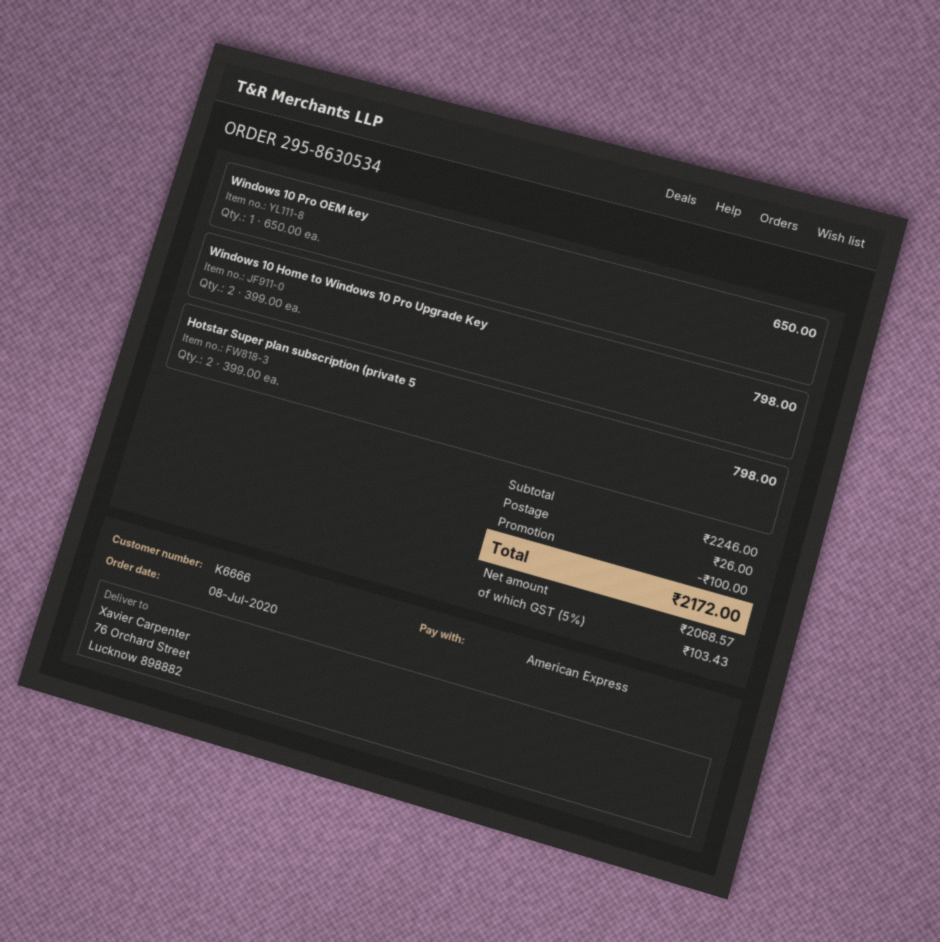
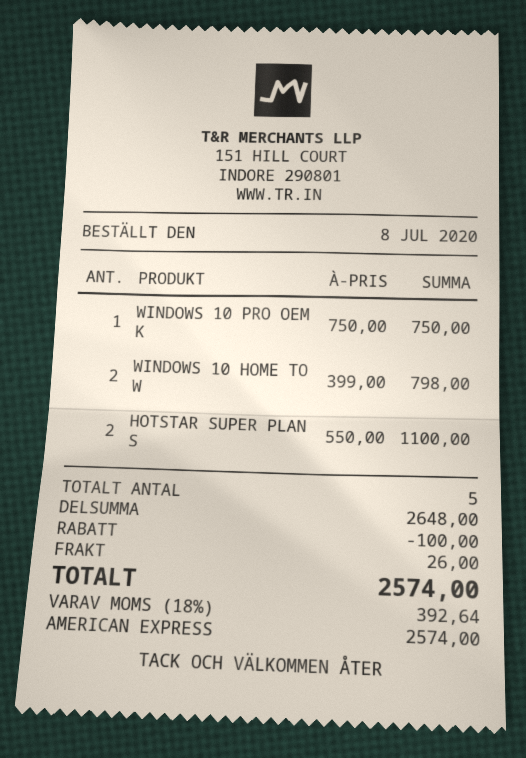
Windows 10 Pro OEM key: 1 x 650.00 = 650.00 -> 1 x 750.00 = 750.00
Hotstar Super plan subscription (private 5: 2 x 399.00 = 798.00 -> 2 x 550.00 = 1100.00
subtotal: 2246.00 -> 2648.00
tax: 5% = 103.43 -> 18% = 392.64
total: 2172.00 -> 2574.00

